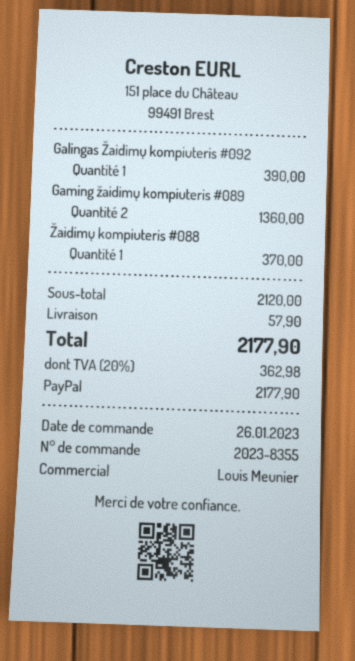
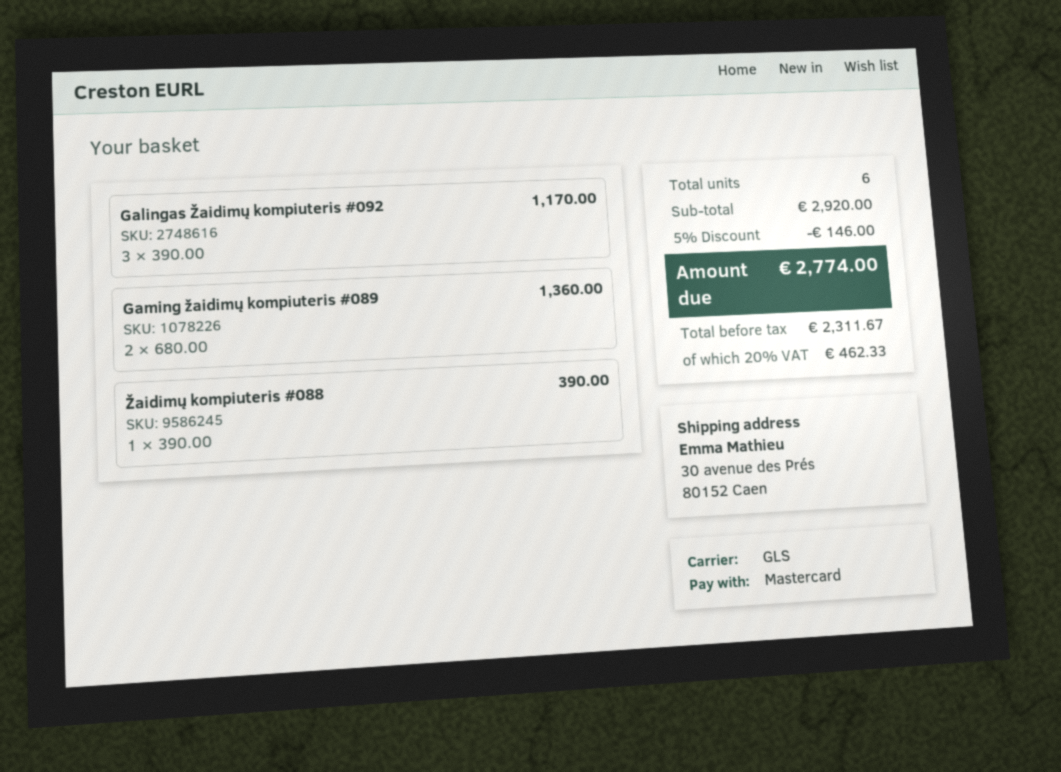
payment method: PayPal -> Mastercard
Galingas Žaidimų kompiuteris #092: 1 for 390.00 -> 3 for 1170.00
Žaidimų kompiuteris #088: 1 for 370.00 -> 1 for 390.00
subtotal: 2120.00 -> 2920.00
discount: none -> 5% = 146.00
shipping: 57.90 -> none
tax: 20% = 362.98 -> 20% = 462.33
total: 2177.90 -> 2774.00

